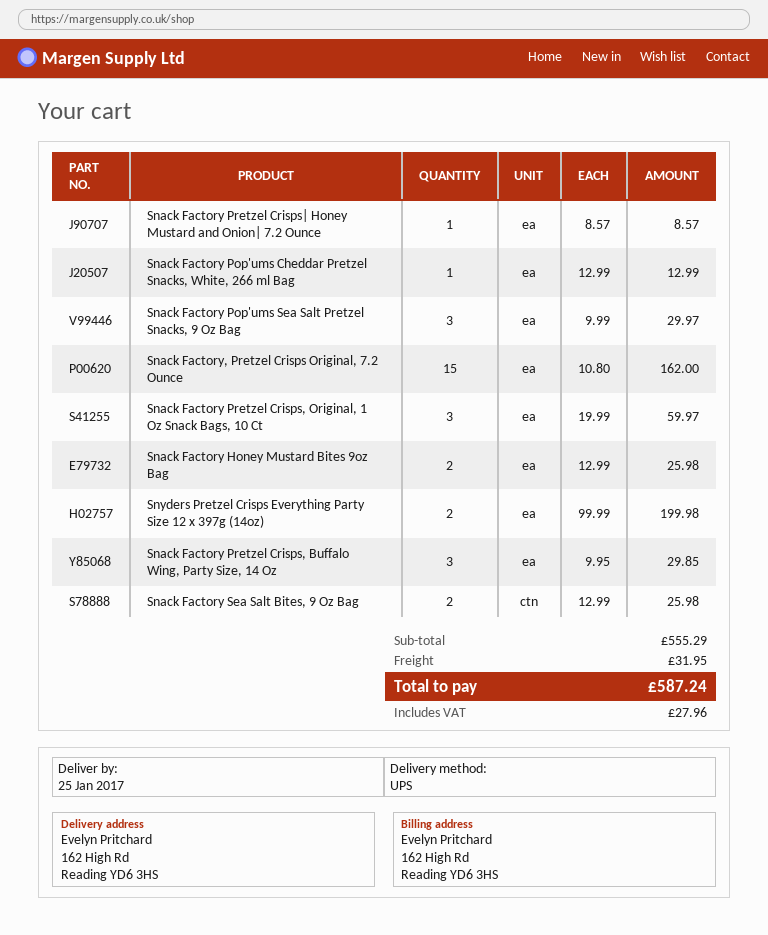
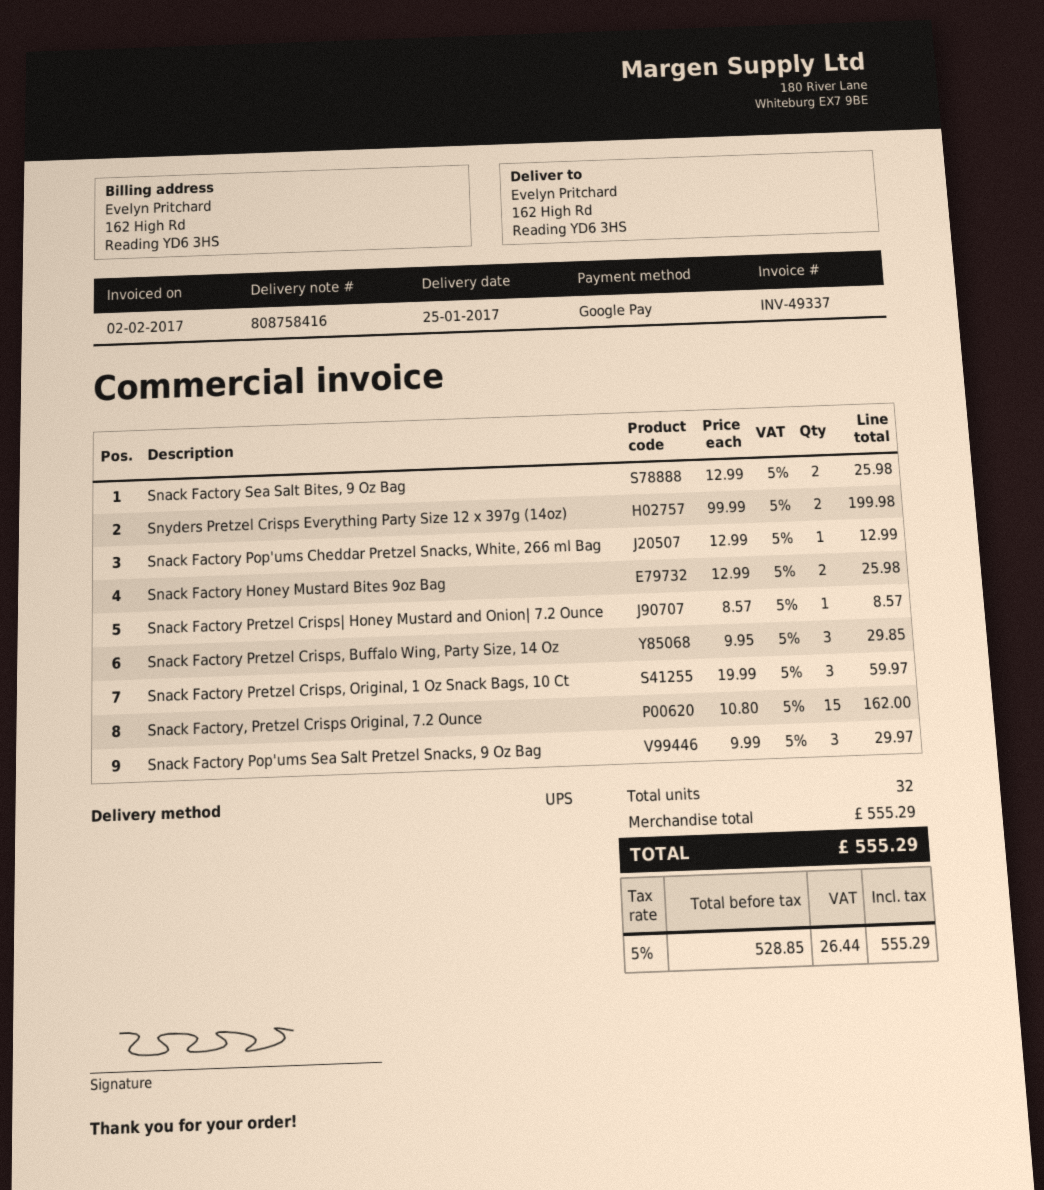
shipping: 31.95 -> none
tax: 27.96 -> 26.44
total: 587.24 -> 555.29

